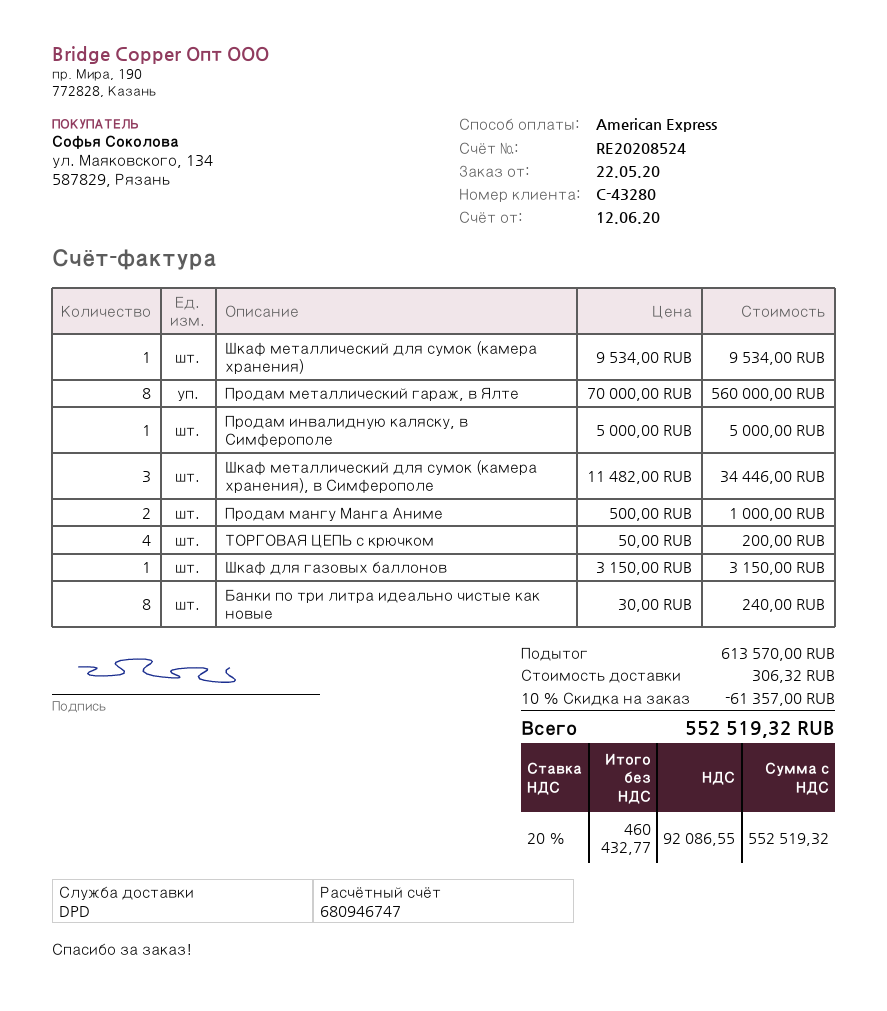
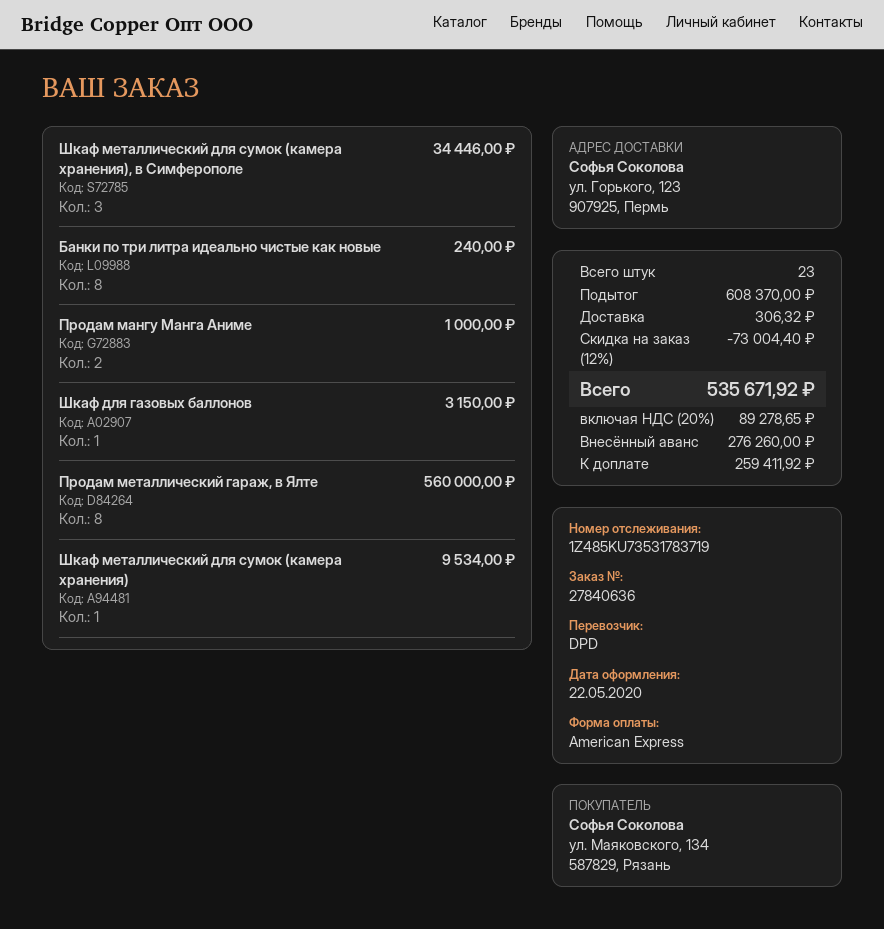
Продам инвалидную каляску, в Симферополе: 1 for 5000.00 -> none
ТОРГОВАЯ ЦЕПЬ с крючком: 4 for 200.00 -> none
subtotal: 613570.00 -> 608370.00
discount: 10% = 61357.00 -> 12% = 73004.40
tax: 20% = 92086.55 -> 20% = 89278.65
total: 552519.32 -> 535671.92

